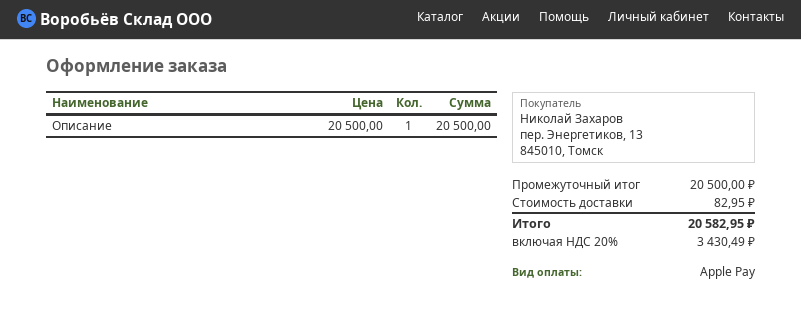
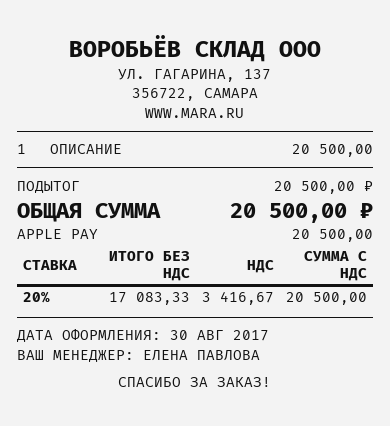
shipping: 82.95 -> none
tax: 20% = 3430.49 -> 20% = 3416.67
total: 20582.95 -> 20500.00

